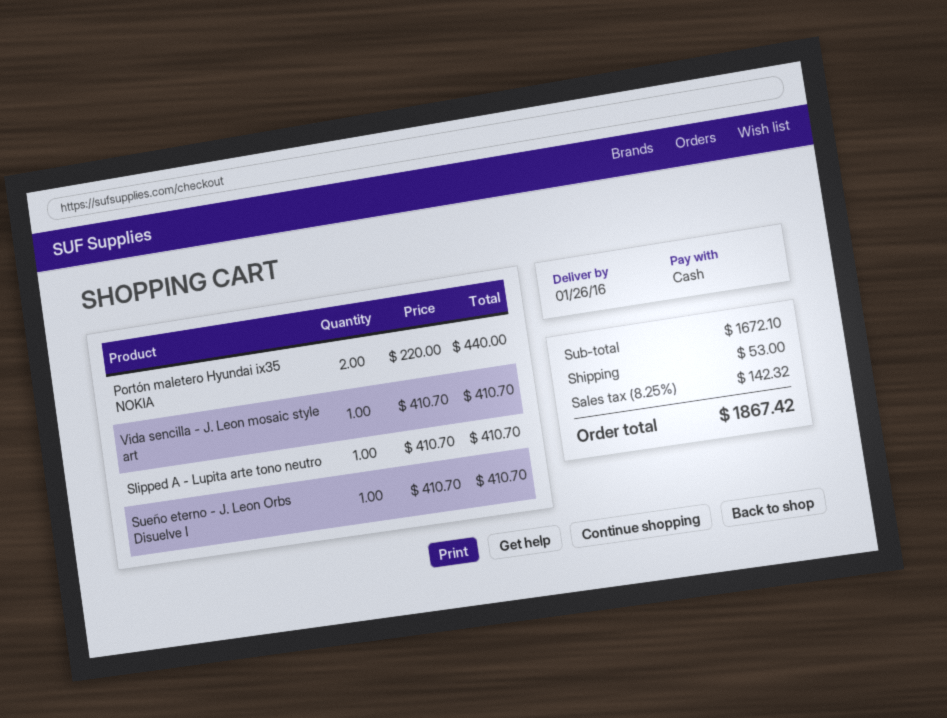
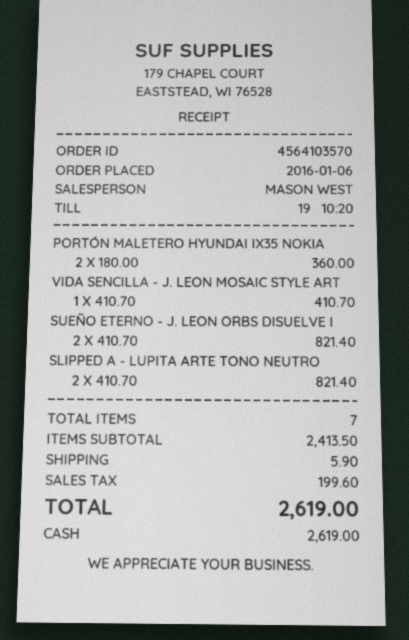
Portón maletero Hyundai ix35 NOKIA: 2 x 220.00 = 440.00 -> 2 x 180.00 = 360.00
Slipped A - Lupita arte tono neutro: 1 x 410.70 = 410.70 -> 2 x 410.70 = 821.40
Sueño eterno - J. Leon Orbs Disuelve I: 1 x 410.70 = 410.70 -> 2 x 410.70 = 821.40
subtotal: 1672.10 -> 2413.50
shipping: 53.00 -> 5.90
tax: 142.32 -> 199.60
total: 1867.42 -> 2619.00

